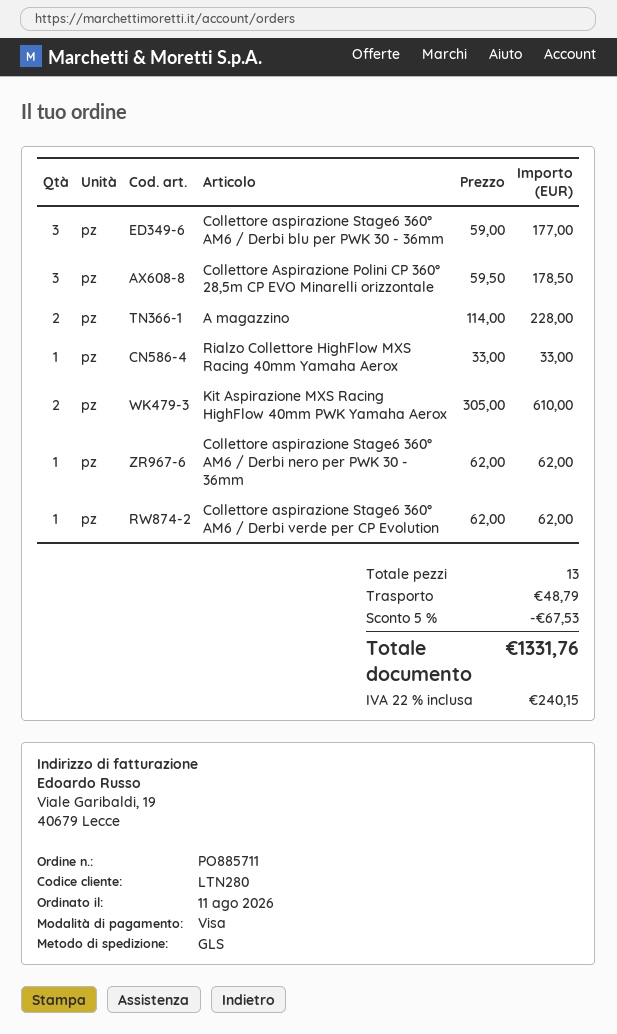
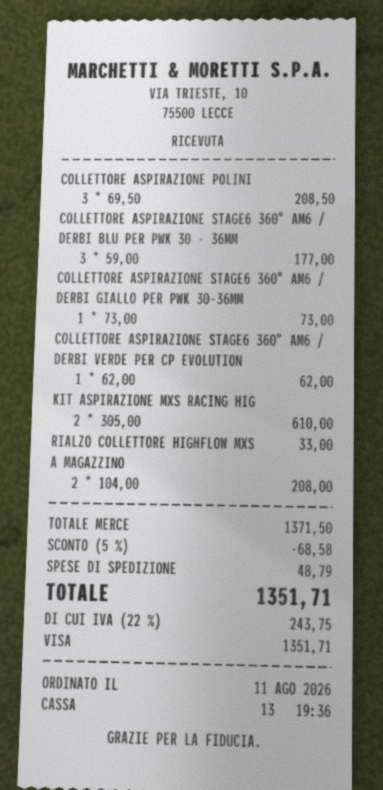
Collettore Aspirazione Polini CP 360° 28,5m CP EVO Minarelli orizzontale: 3 x 59.50 = 178.50 -> 3 x 69.50 = 208.50
A magazzino: 2 x 114.00 = 228.00 -> 2 x 104.00 = 208.00
Collettore aspirazione Stage6 360° AM6 / Derbi nero per PWK 30 - 36mm: 1 x 62.00 = 62.00 -> none
COLLETTORE ASPIRAZIONE STAGE6 360° AM6 / DERBI GIALLO PER PWK 30-36MM: none -> 1 x 73.00 = 73.00
discount: 5% = 67.53 -> 5% = 68.58
tax: 22% = 240.15 -> 22% = 243.75
total: 1331.76 -> 1351.71

